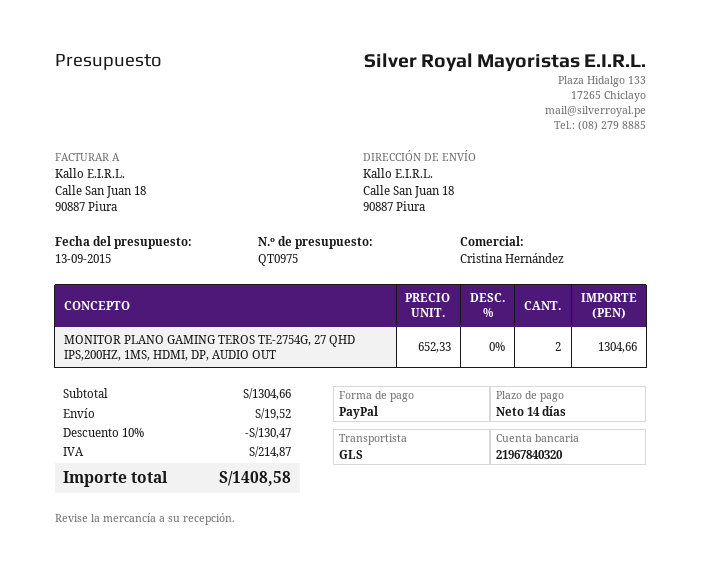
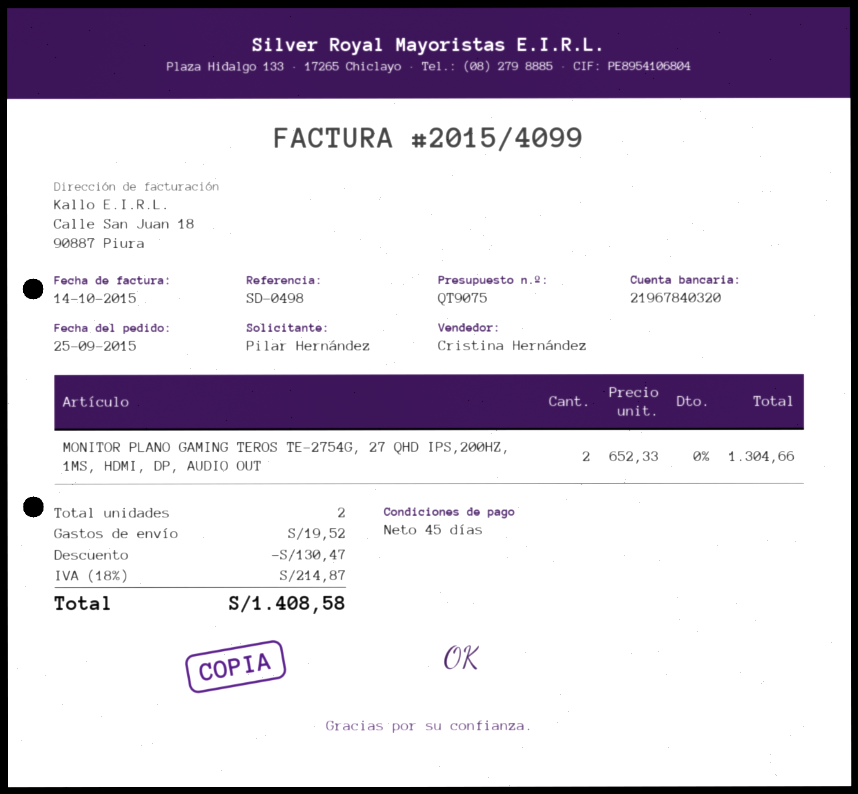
quote number: QT0975 -> QT9075
payment terms: 14 days -> 45 days

